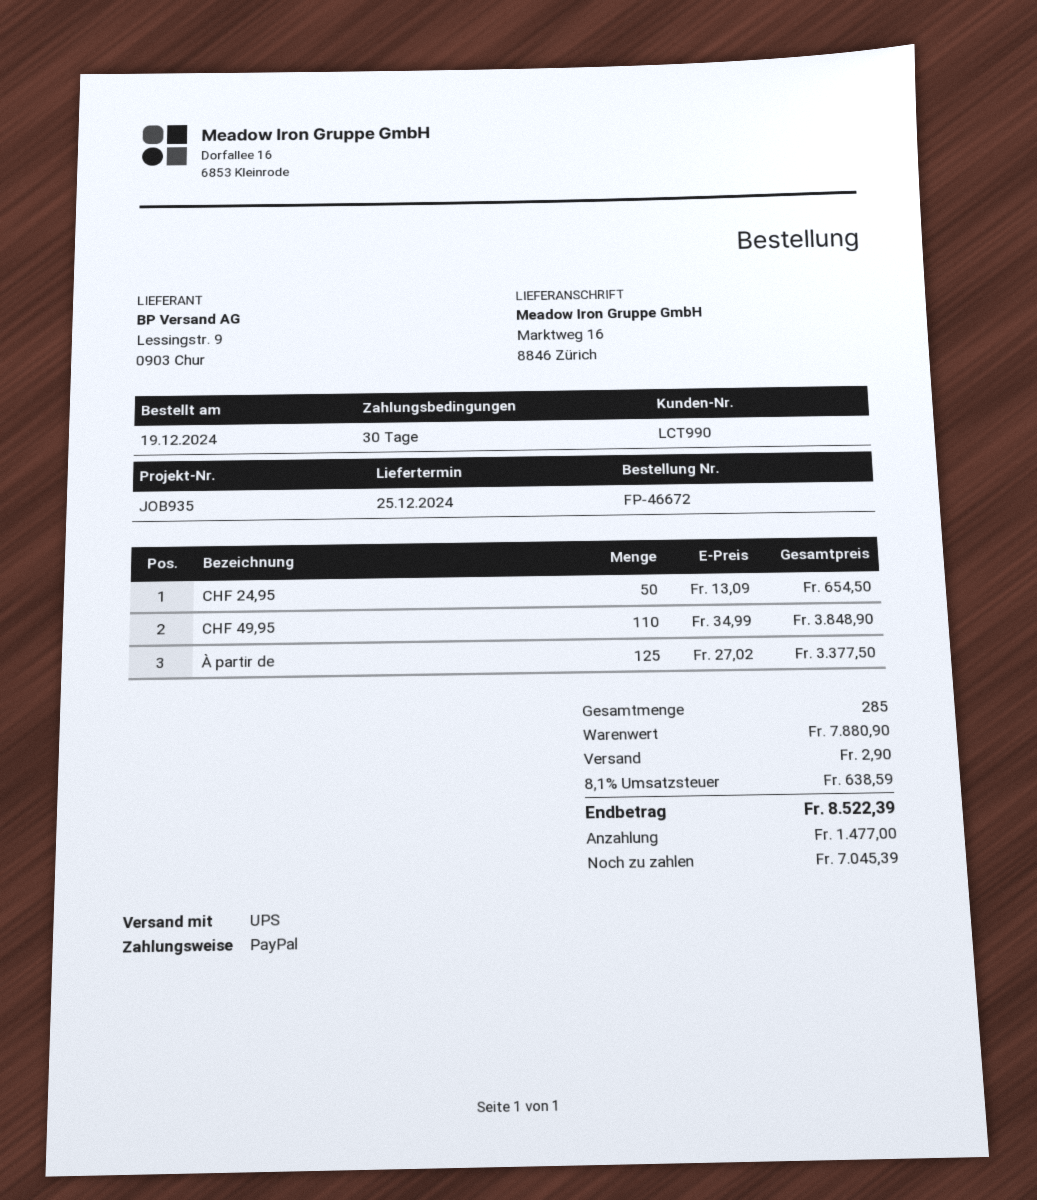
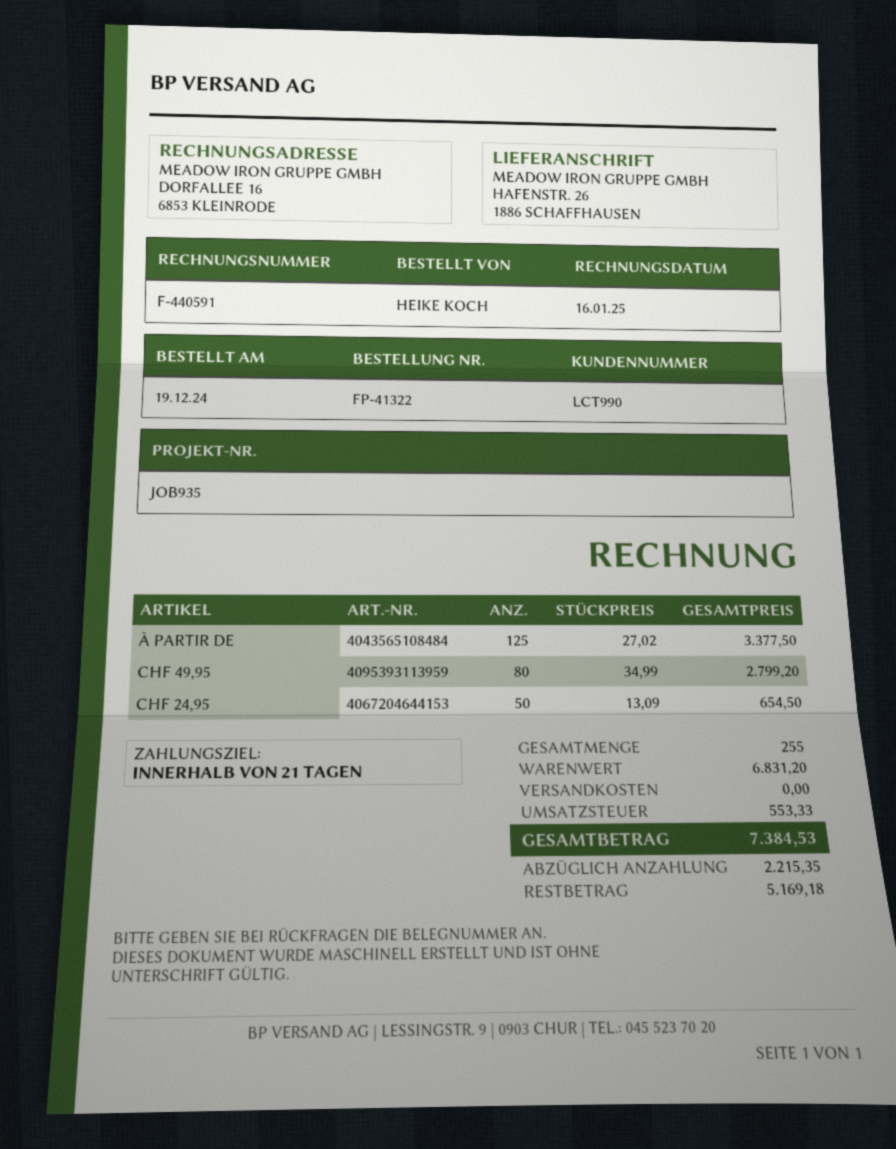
order number: FP-46672 -> FP-41322
payment terms: 30 days -> 21 days
ship to: Marktweg 16, 8846 Zürich -> HAFENSTR. 26, 1886 SCHAFFHAUSEN
CHF 49,95: 110 x 34.99 = 3848.90 -> 80 x 34.99 = 2799.20
total quantity: 285 -> 255
subtotal: 7880.90 -> 6831.20
shipping: 2.90 -> 0.00
tax: 638.59 -> 553.33
total: 8522.39 -> 7384.53
deposit: 1477.00 -> 2215.35
balance: 7045.39 -> 5169.18

